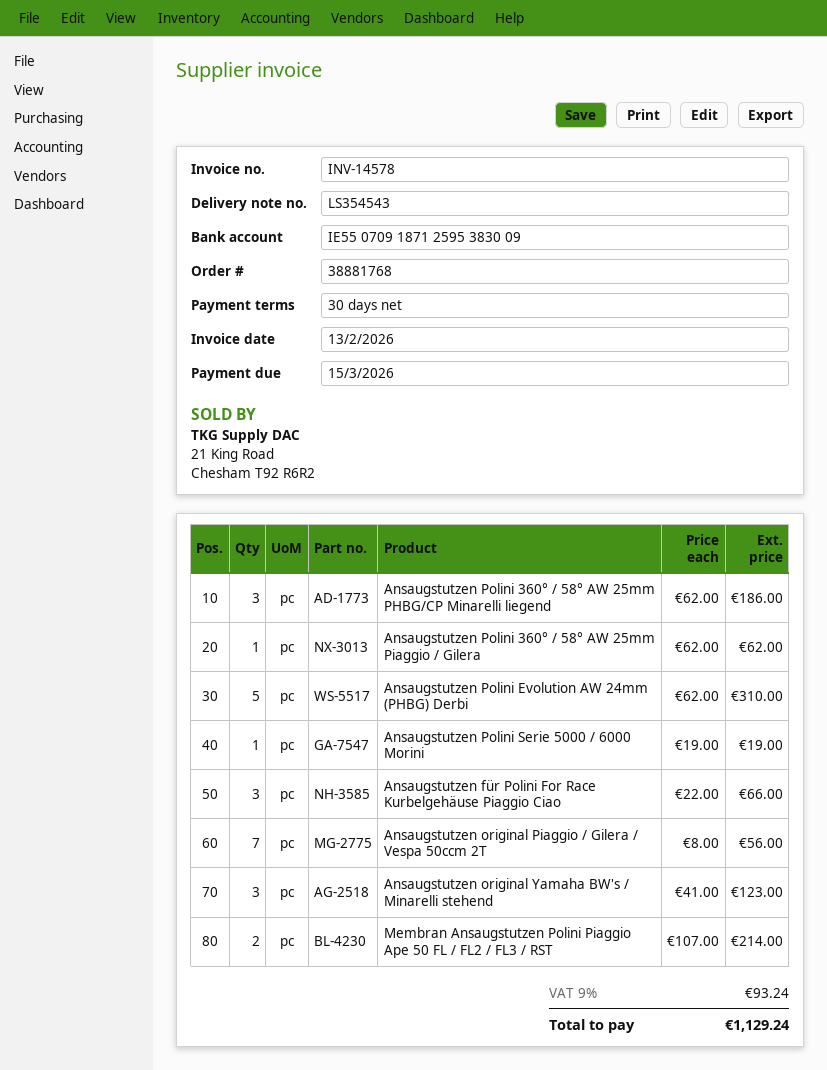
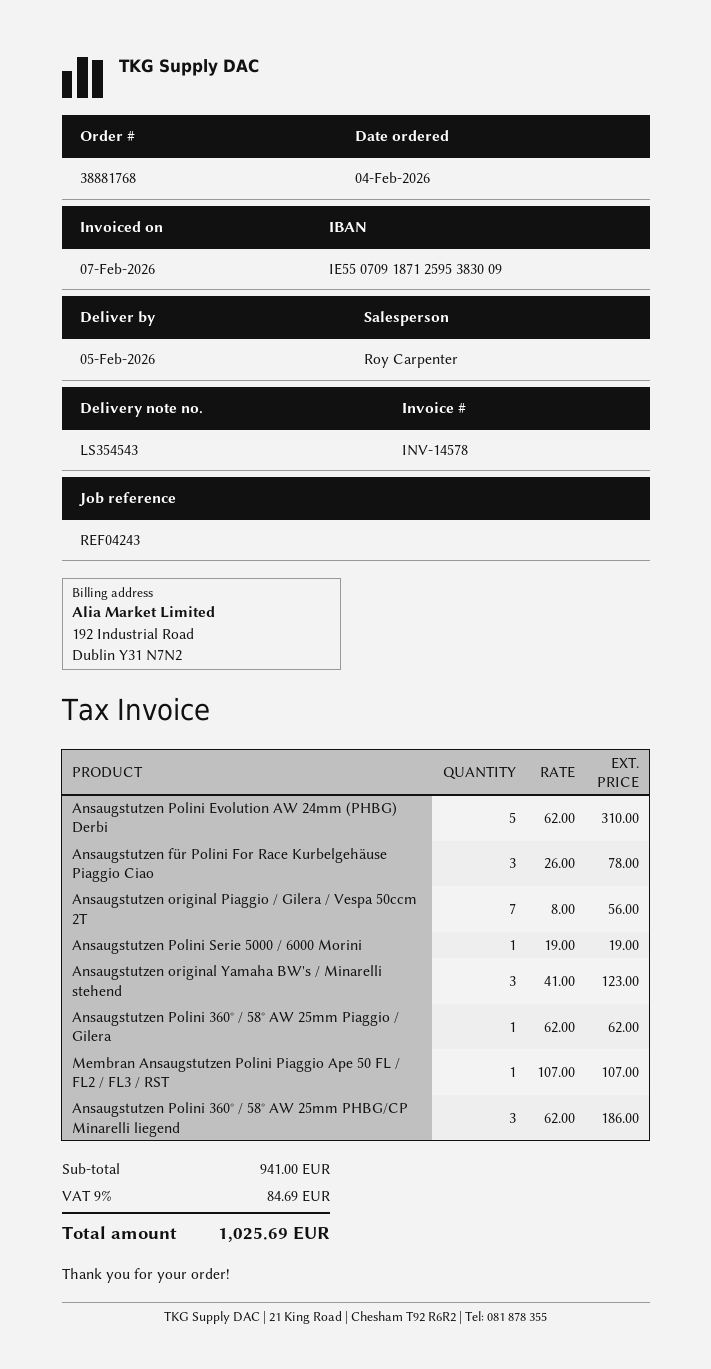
invoice date: 2026-02-13 -> 2026-02-07
Ansaugstutzen für Polini For Race Kurbelgehäuse Piaggio Ciao: 3 x 22.00 = 66.00 -> 3 x 26.00 = 78.00
Membran Ansaugstutzen Polini Piaggio Ape 50 FL / FL2 / FL3 / RST: 2 x 107.00 = 214.00 -> 1 x 107.00 = 107.00
tax: 9% = 93.24 -> 9% = 84.69
total: 1129.24 -> 1025.69

